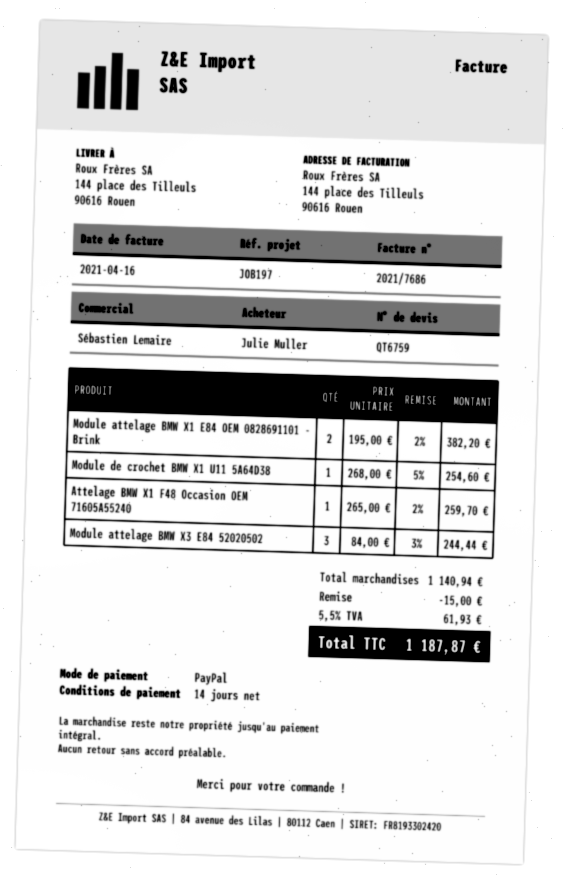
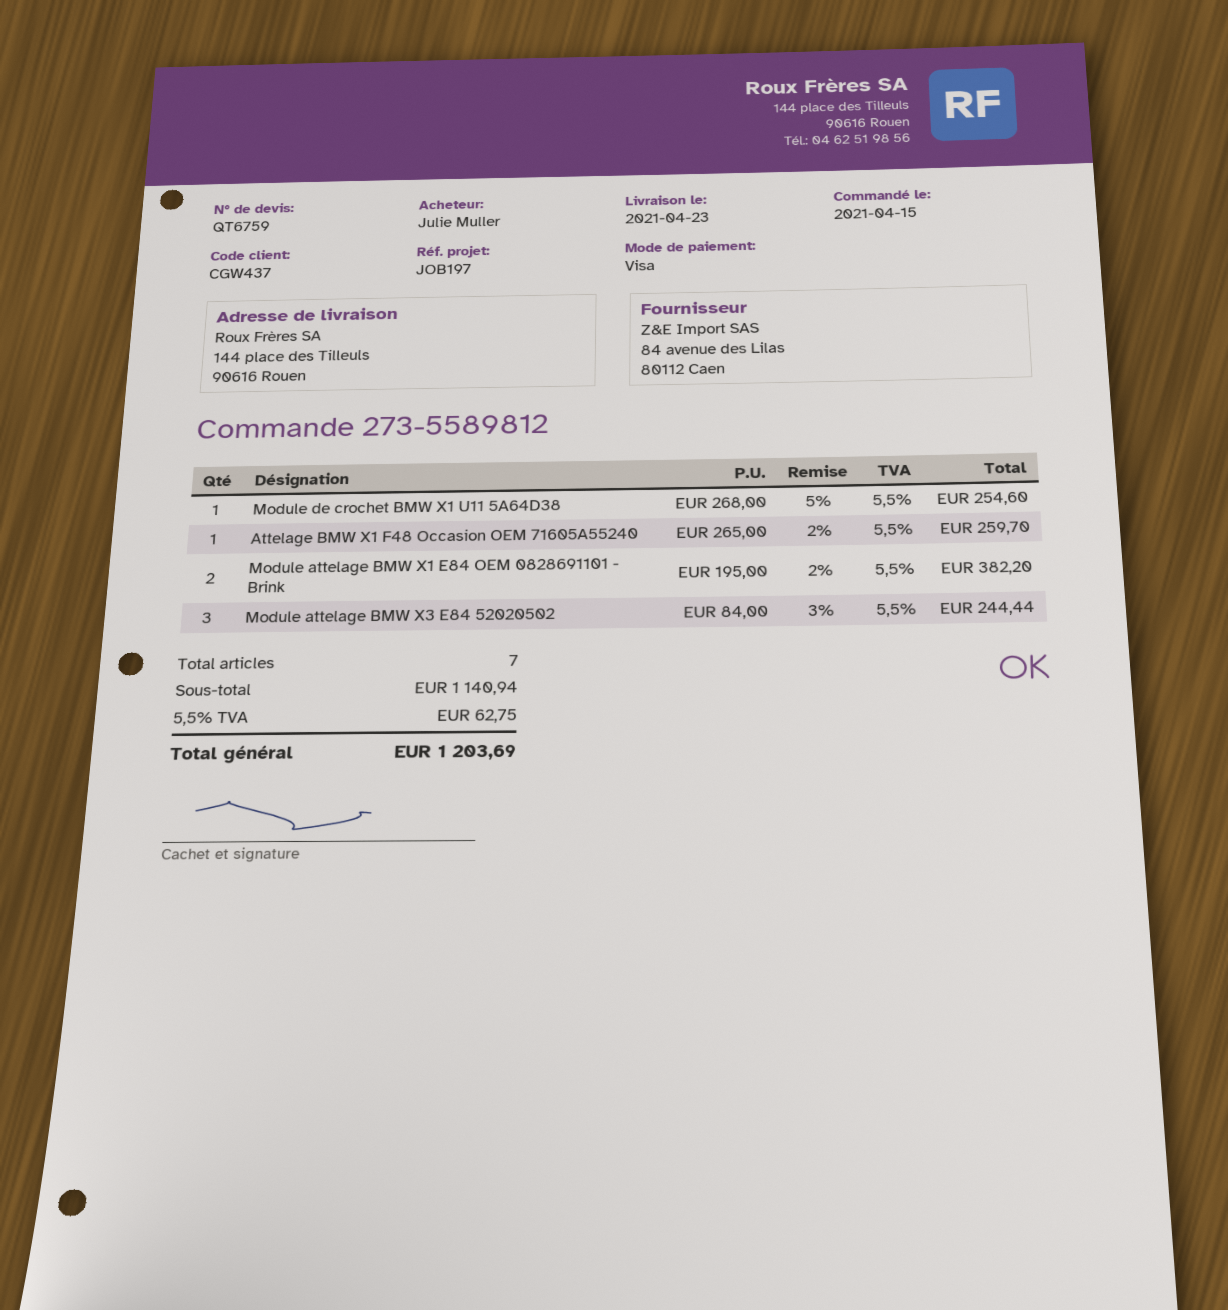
payment method: PayPal -> Visa
discount: 15.00 -> none
tax: 5.5% = 61.93 -> 5.5% = 62.75
total: 1187.87 -> 1203.69

